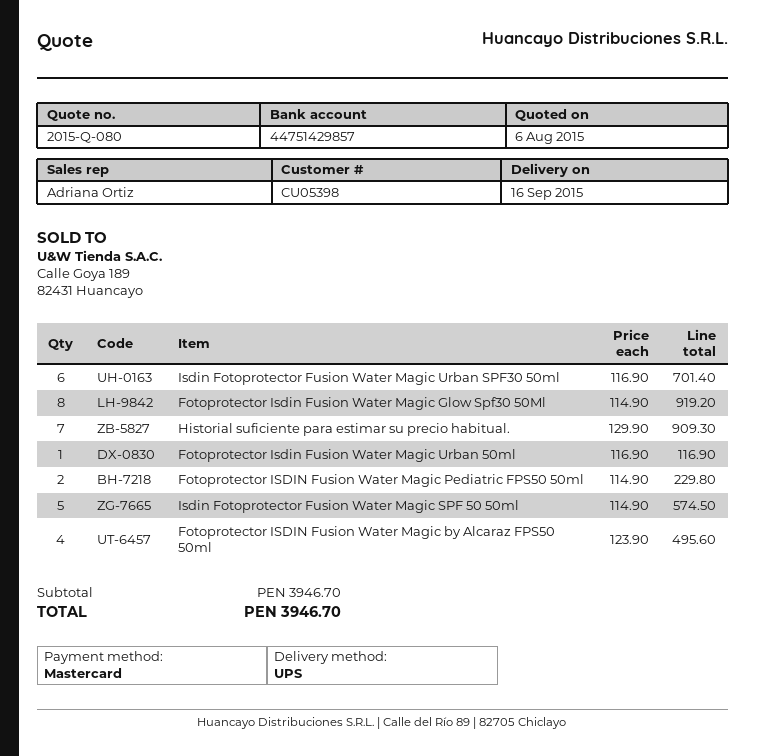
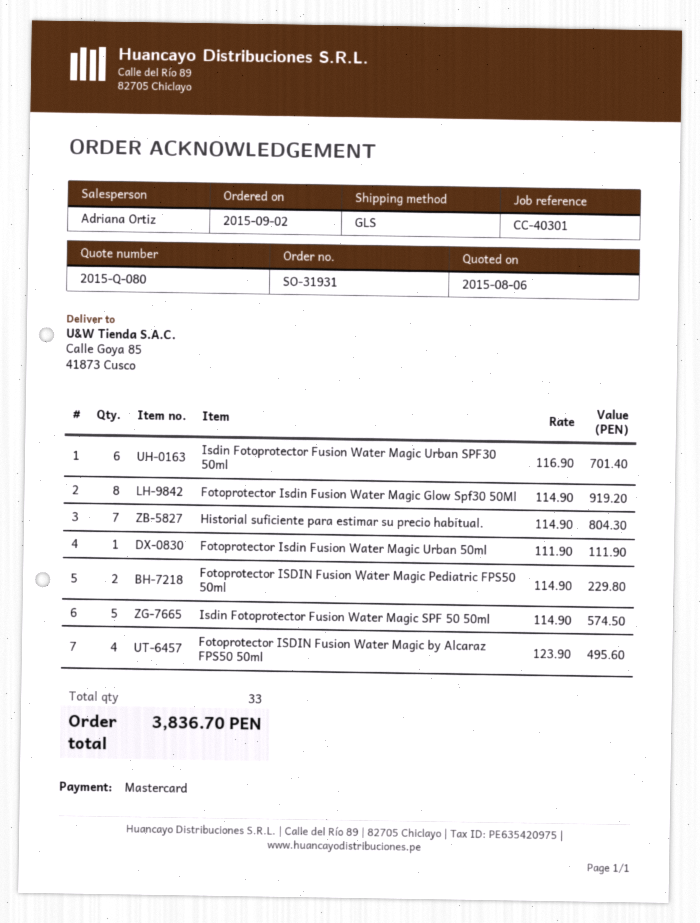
shipping method: UPS -> GLS
Historial suficiente para estimar su precio habitual.: 7 x 129.90 = 909.30 -> 7 x 114.90 = 804.30
Fotoprotector Isdin Fusion Water Magic Urban 50ml: 1 x 116.90 = 116.90 -> 1 x 111.90 = 111.90
total: 3946.70 -> 3836.70

